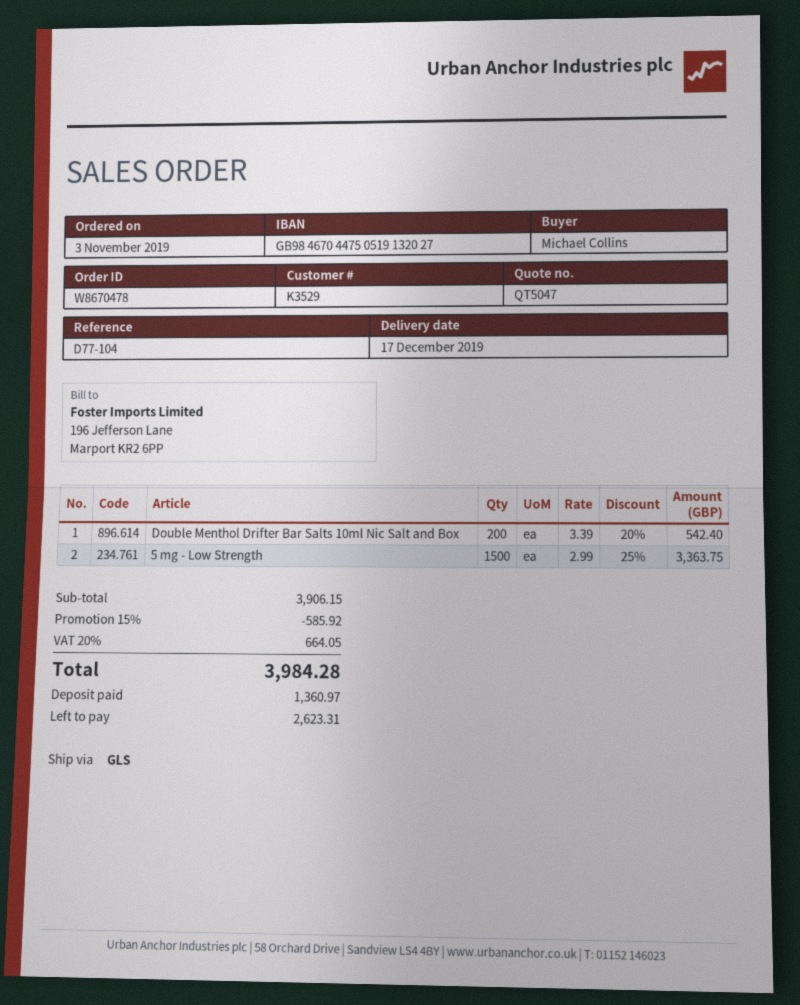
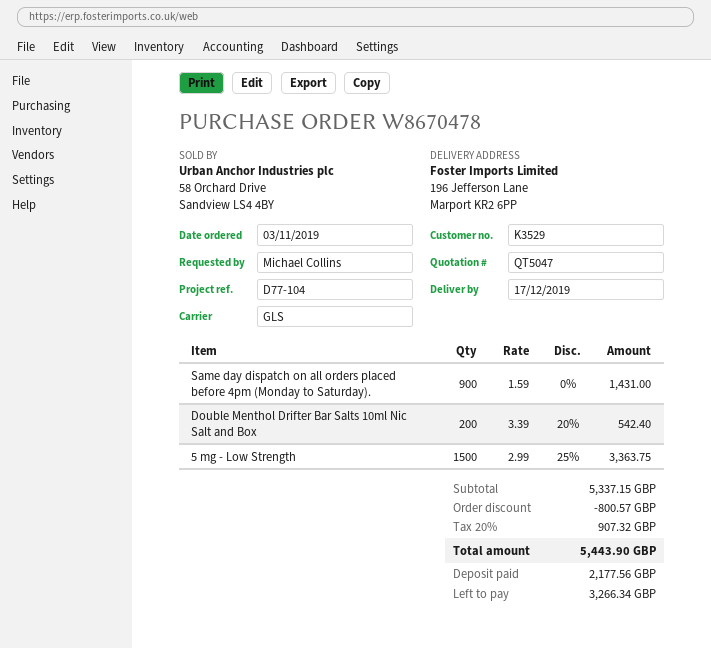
Same day dispatch on all orders placed before 4pm (Monday to Saturday).: none -> 900 x 1.59 = 1431.00
subtotal: 3906.15 -> 5337.15
discount: 585.92 -> 800.57
tax: 20% = 664.05 -> 20% = 907.32
total: 3984.28 -> 5443.90
deposit: 1360.97 -> 2177.56
balance: 2623.31 -> 3266.34

